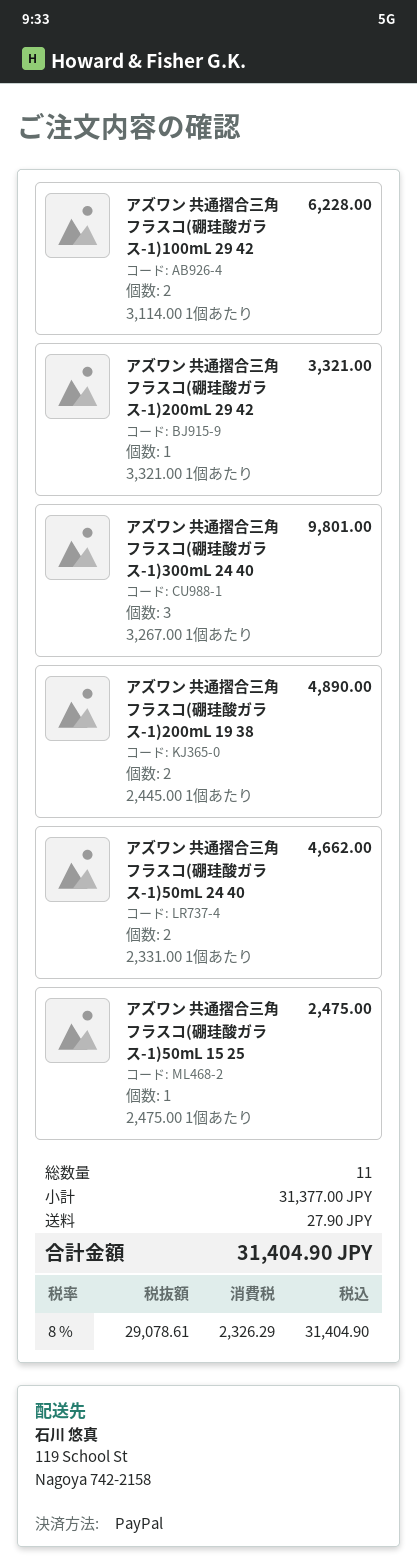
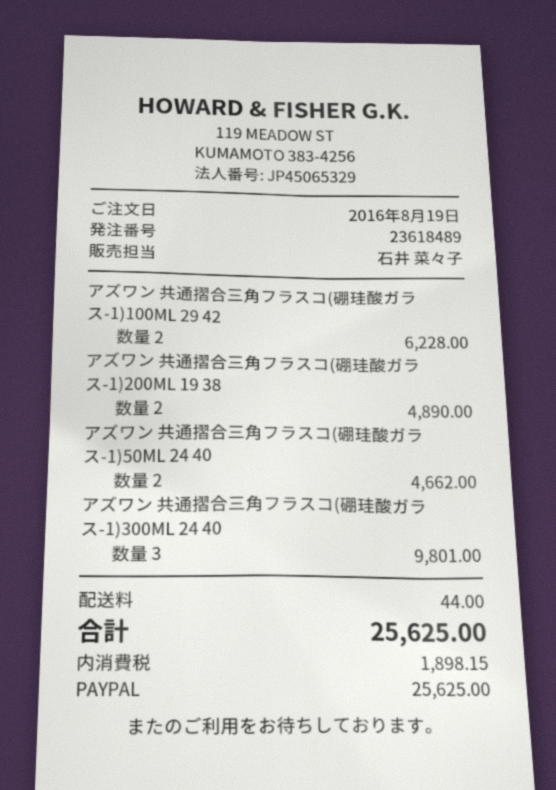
アズワン 共通摺合三角フラスコ(硼珪酸ガラス-1)200mL 29 42: 1 for 3321.00 -> none
アズワン 共通摺合三角フラスコ(硼珪酸ガラス-1)50mL 15 25: 1 for 2475.00 -> none
shipping: 27.90 -> 44.00
tax: 2326.29 -> 1898.15
total: 31404.90 -> 25625.00

